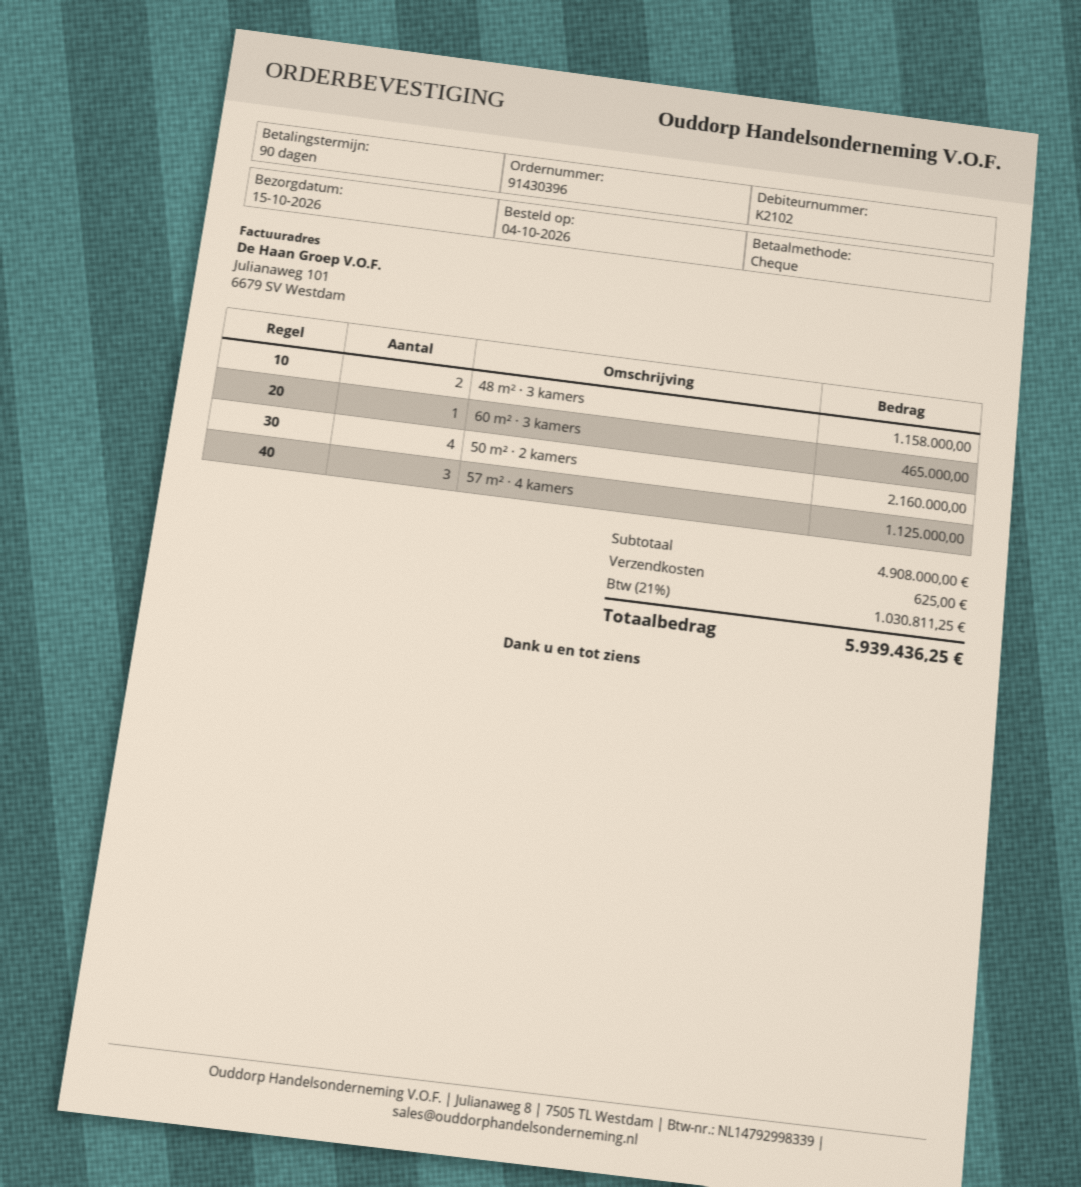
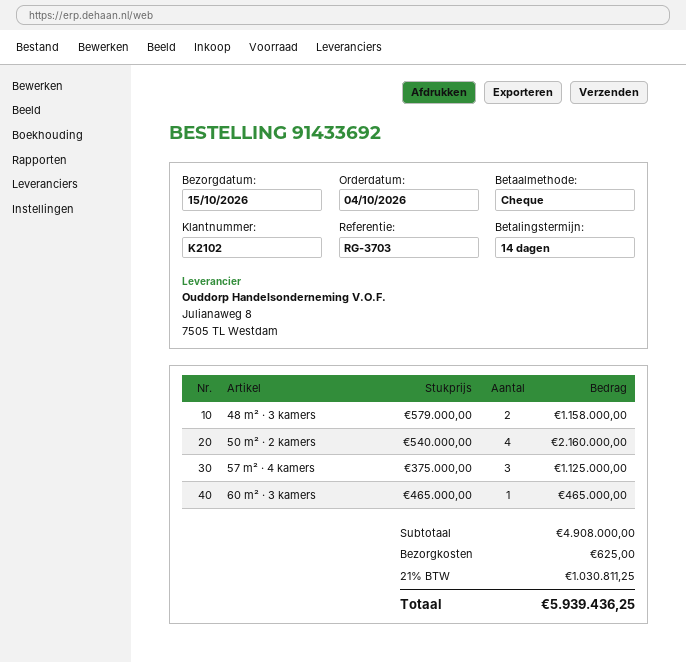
order number: 91430396 -> 91433692
payment terms: 90 days -> 14 days

